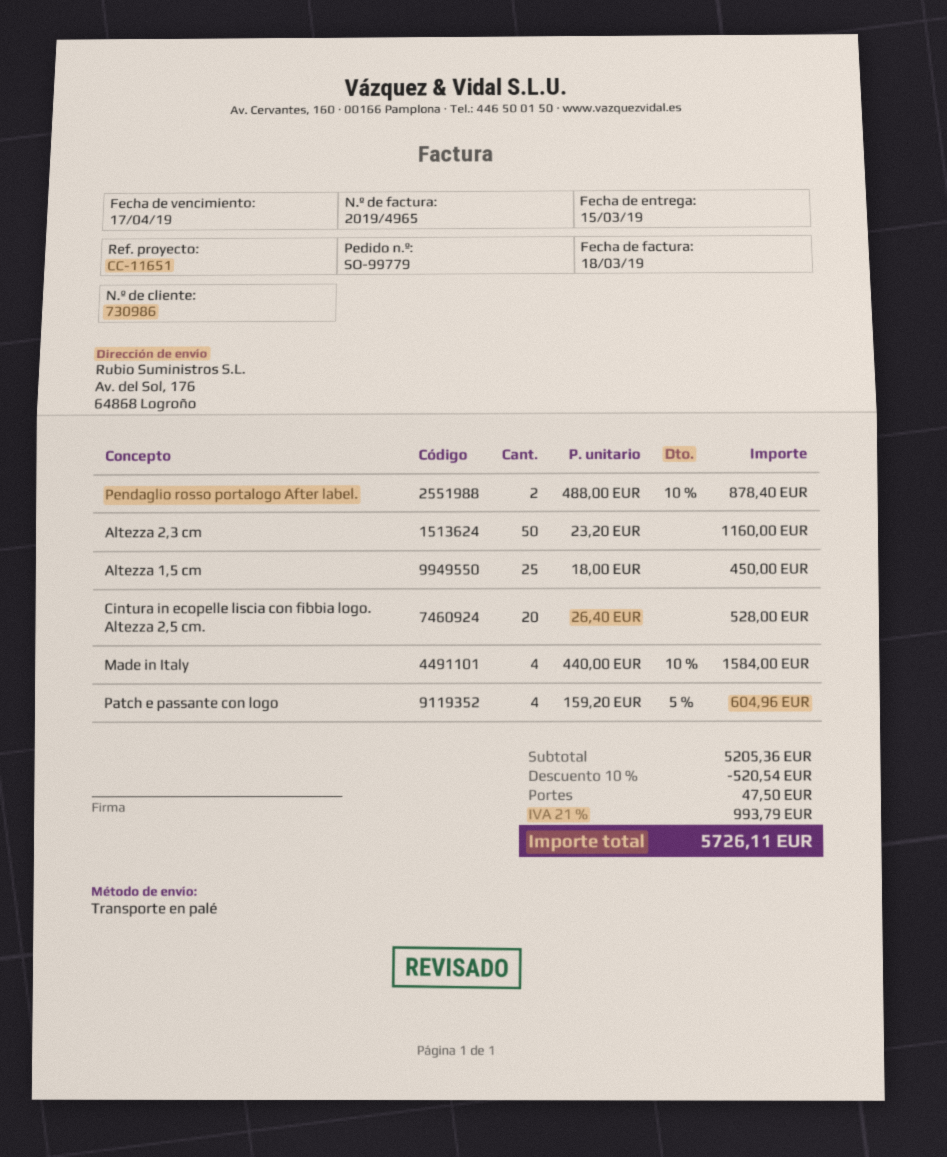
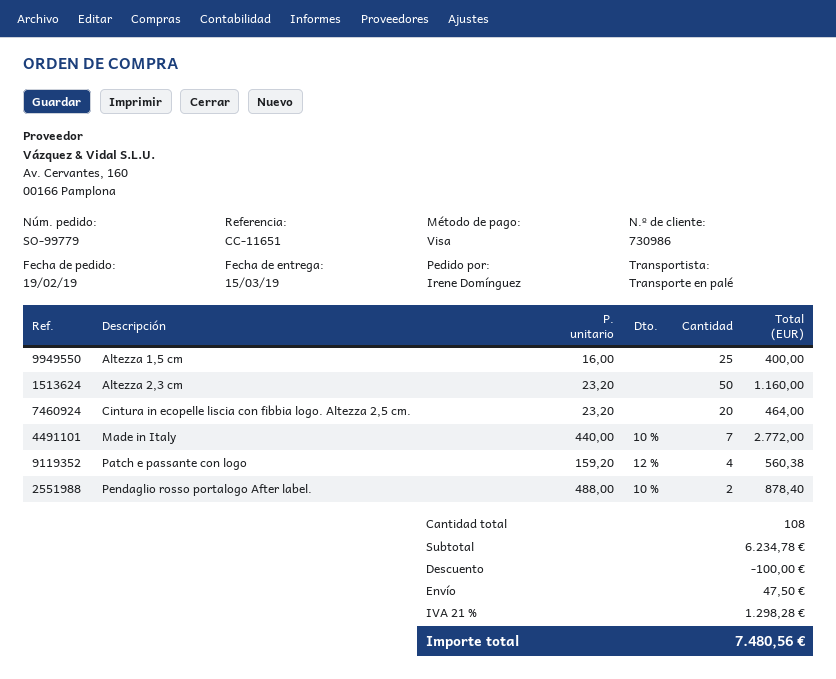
Altezza 1,5 cm: 25 x 18.00 = 450.00 -> 25 x 16.00 = 400.00
Cintura in ecopelle liscia con fibbia logo. Altezza 2,5 cm.: 20 x 26.40 = 528.00 -> 20 x 23.20 = 464.00
Made in Italy: 4 x 440.00 - 10% = 1584.00 -> 7 x 440.00 - 10% = 2772.00
Patch e passante con logo: 4 x 159.20 - 5% = 604.96 -> 4 x 159.20 - 12% = 560.38
subtotal: 5205.36 -> 6234.78
discount: 520.54 -> 100.00
tax: 21% = 993.79 -> 21% = 1298.28
total: 5726.11 -> 7480.56

